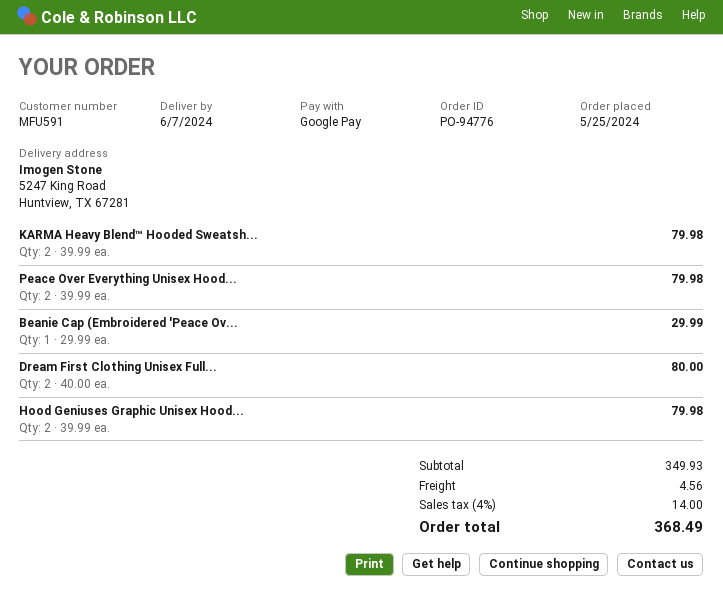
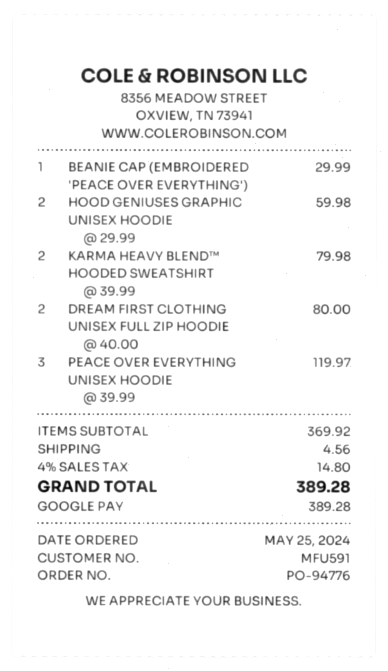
Peace Over Everything Unisex Hood...: 2 x 39.99 = 79.98 -> 3 x 39.99 = 119.97
Hood Geniuses Graphic Unisex Hood...: 2 x 39.99 = 79.98 -> 2 x 29.99 = 59.98
subtotal: 349.93 -> 369.92
tax: 4% = 14.00 -> 4% = 14.80
total: 368.49 -> 389.28

